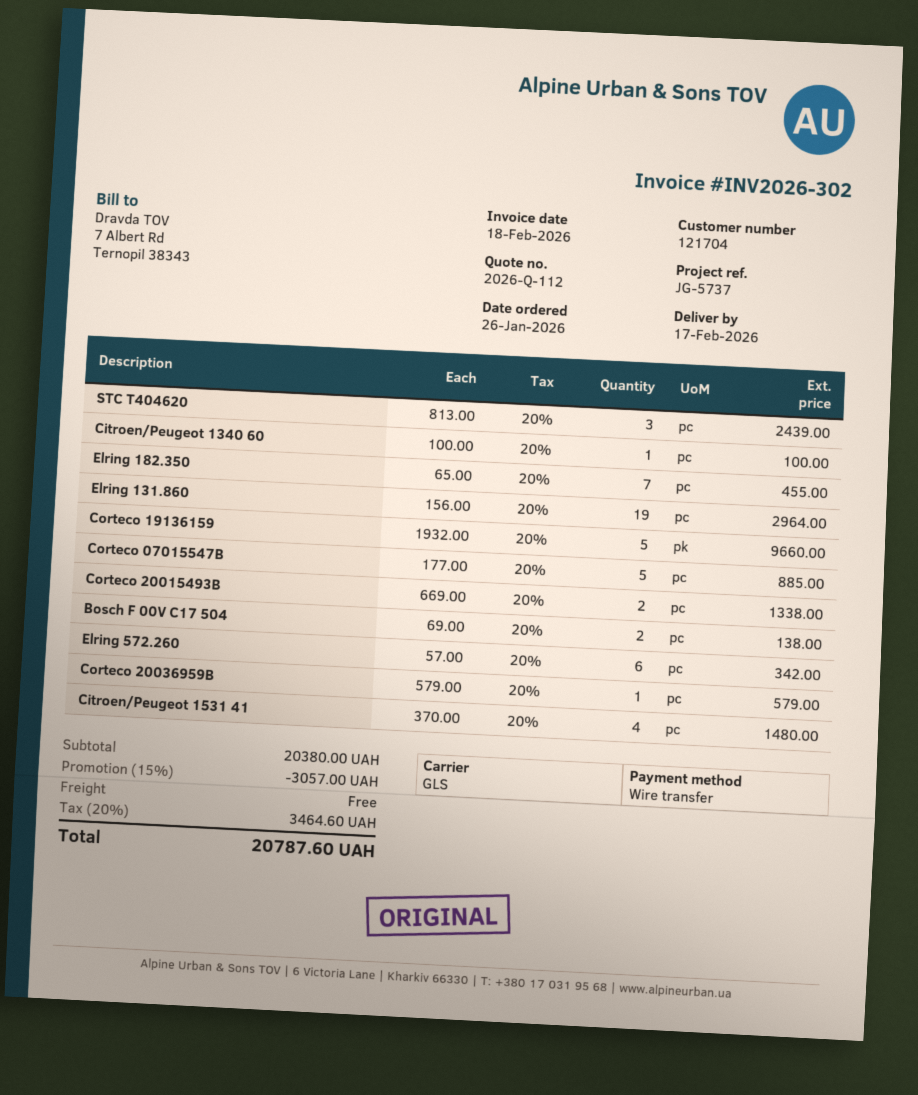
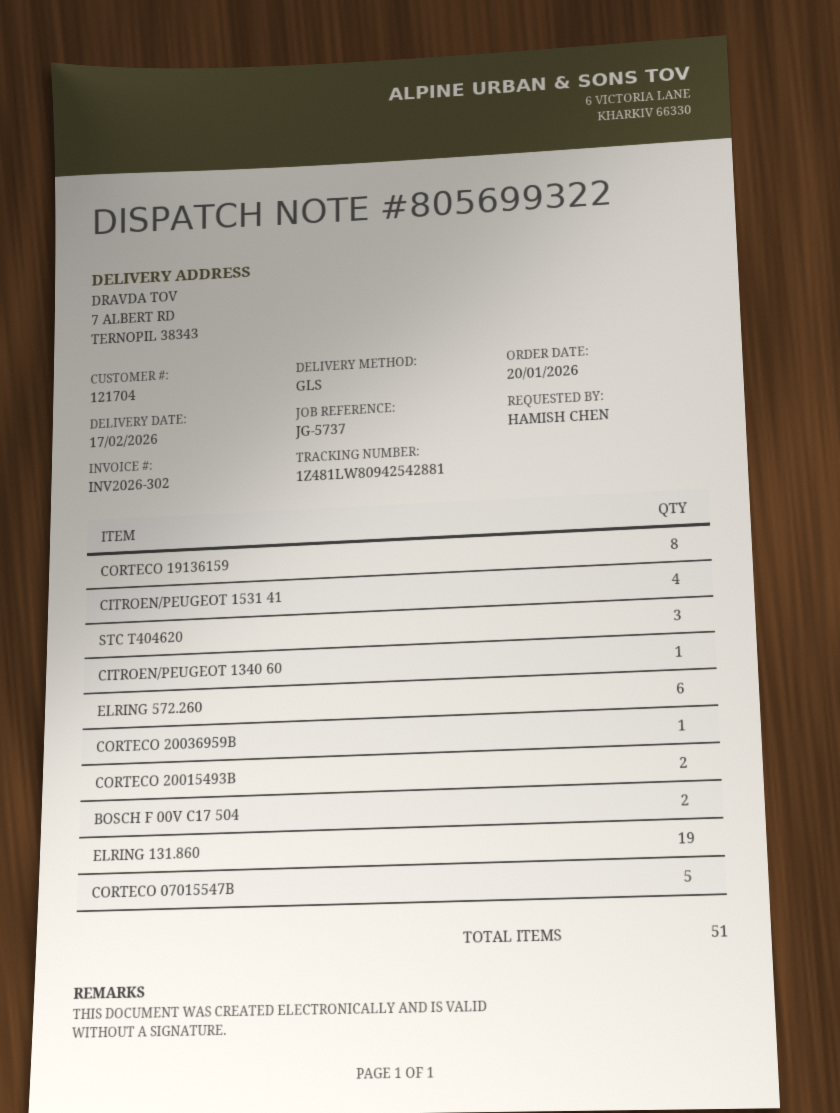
order date: 2026-01-26 -> 2026-01-20
Elring 182.350: 7 -> none
Corteco 19136159: 5 -> 8

